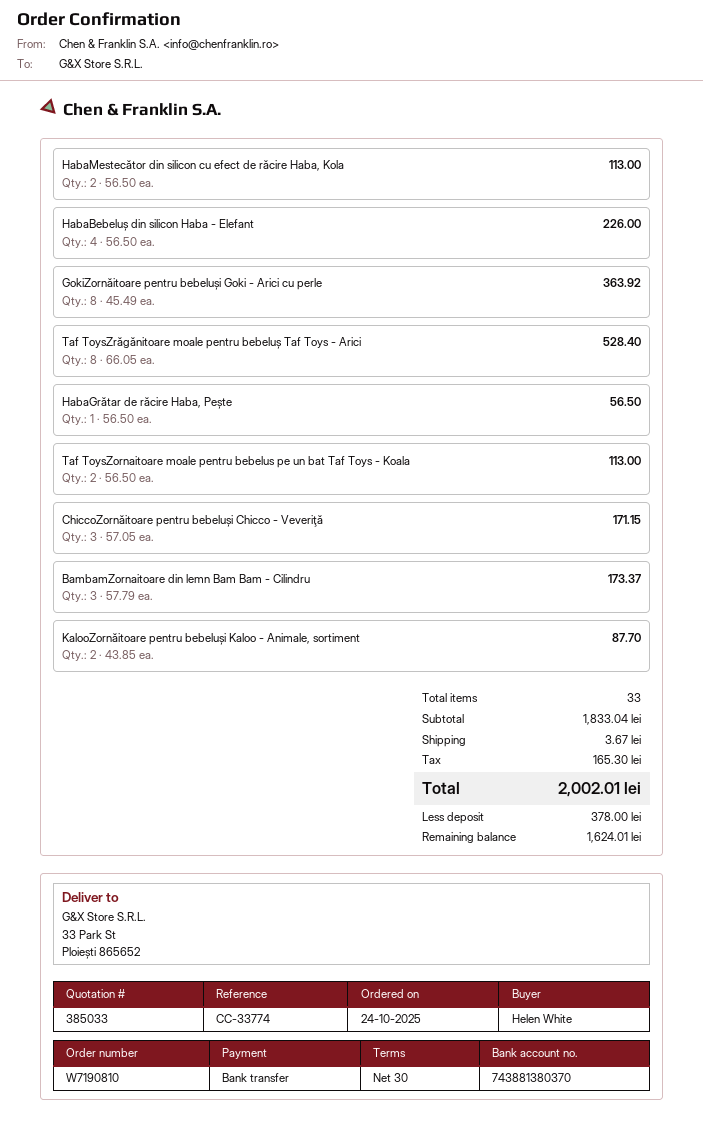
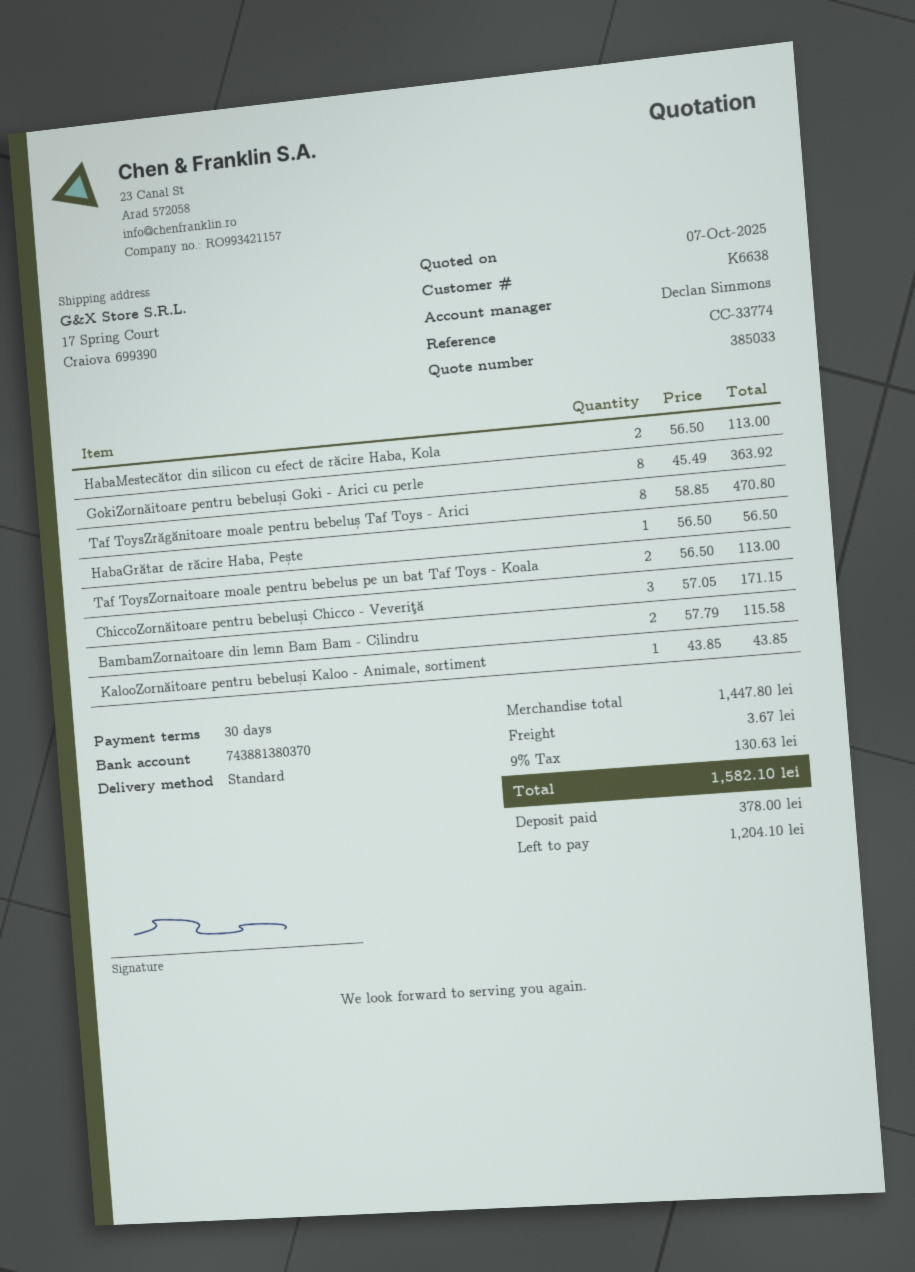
ship to: 33 Park St, Ploiești 865652 -> 17 Spring Court, Craiova 699390
HabaBebeluș din silicon Haba - Elefant: 4 x 56.50 = 226.00 -> none
Taf ToysZrăgănitoare moale pentru bebeluș Taf Toys - Arici: 8 x 66.05 = 528.40 -> 8 x 58.85 = 470.80
BambamZornaitoare din lemn Bam Bam - Cilindru: 3 x 57.79 = 173.37 -> 2 x 57.79 = 115.58
KalooZornăitoare pentru bebeluși Kaloo - Animale, sortiment: 2 x 43.85 = 87.70 -> 1 x 43.85 = 43.85
subtotal: 1833.04 -> 1447.80
tax: 165.30 -> 130.63
total: 2002.01 -> 1582.10
balance: 1624.01 -> 1204.10

